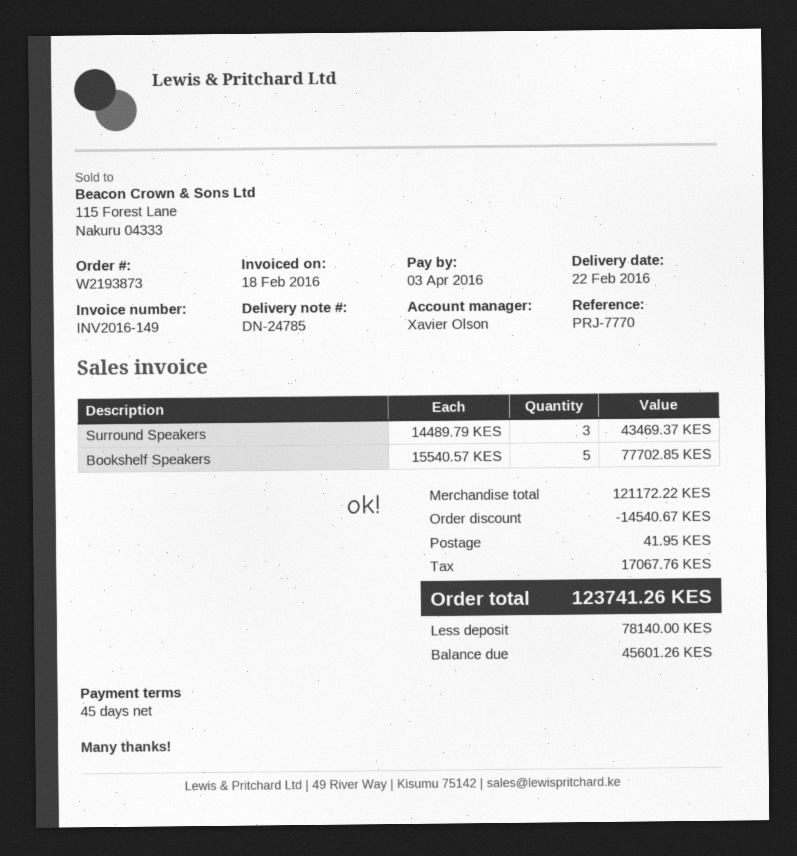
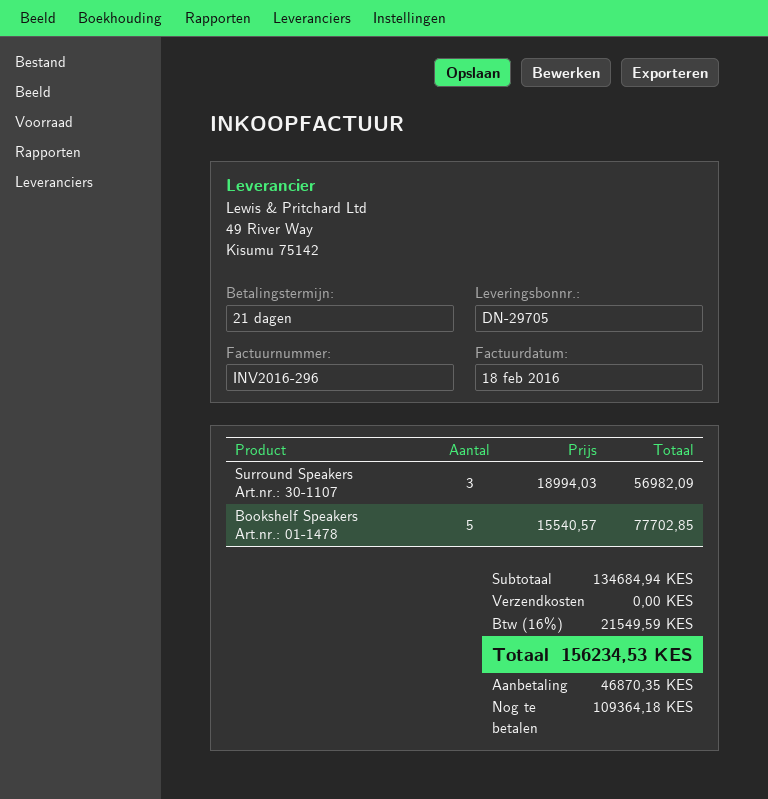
delivery note number: DN-24785 -> DN-29705
invoice number: INV2016-149 -> INV2016-296
payment terms: 45 days -> 21 days
Surround Speakers: 3 x 14489.79 = 43469.37 -> 3 x 18994.03 = 56982.09
subtotal: 121172.22 -> 134684.94
discount: 14540.67 -> none
shipping: 41.95 -> 0.00
tax: 17067.76 -> 21549.59
total: 123741.26 -> 156234.53
deposit: 78140.00 -> 46870.35
balance: 45601.26 -> 109364.18

